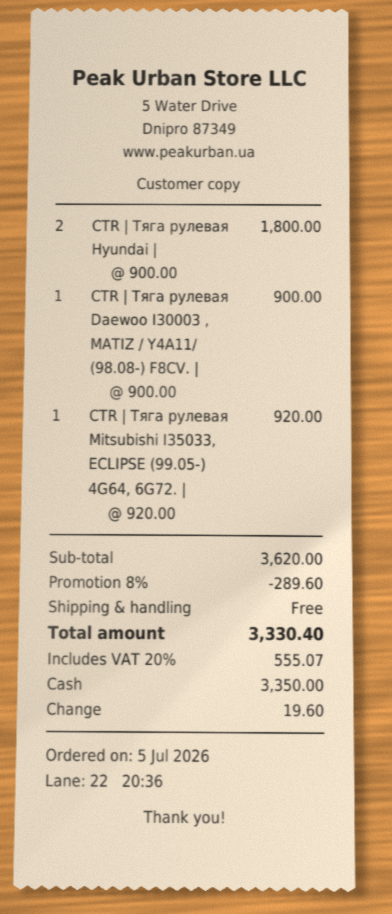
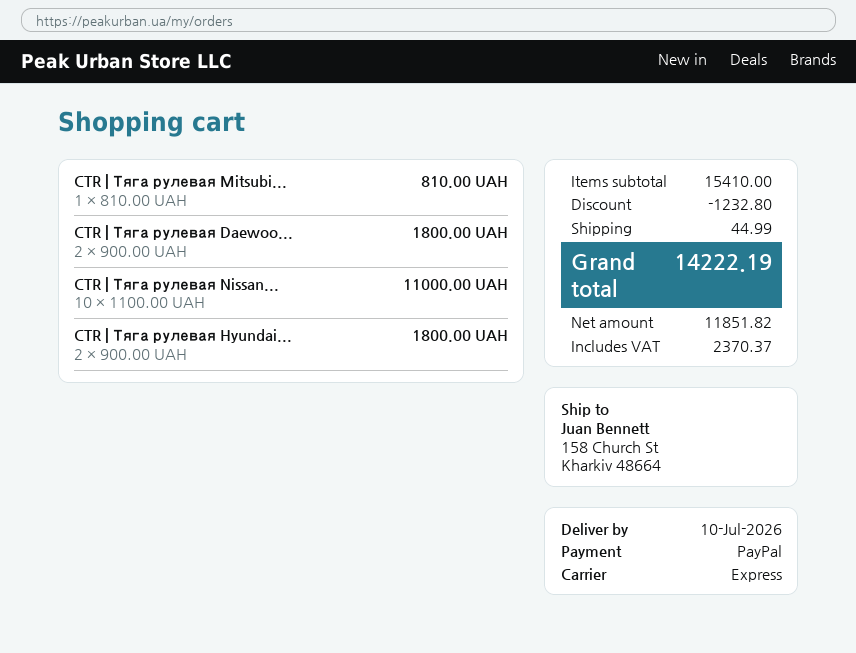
payment method: cash -> PayPal
CTR | Тяга рулевая Daewoo I30003 , MATIZ / Y4A11/ (98.08-) F8CV. |: 1 x 900.00 = 900.00 -> 2 x 900.00 = 1800.00
CTR | Тяга рулевая Mitsubishi I35033, ECLIPSE (99.05-) 4G64, 6G72. |: 1 x 920.00 = 920.00 -> 1 x 810.00 = 810.00
CTR | Тяга рулевая Nissan...: none -> 10 x 1100.00 = 11000.00
subtotal: 3620.00 -> 15410.00
discount: 289.60 -> 1232.80
shipping: 0.00 -> 44.99
tax: 555.07 -> 2370.37
total: 3330.40 -> 14222.19

